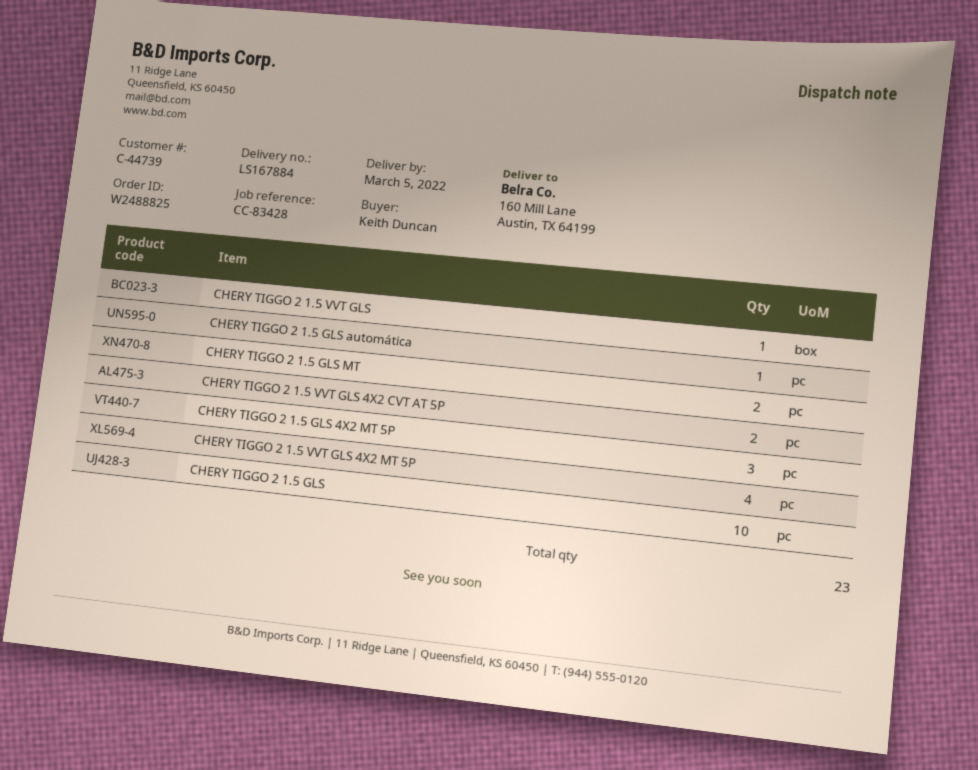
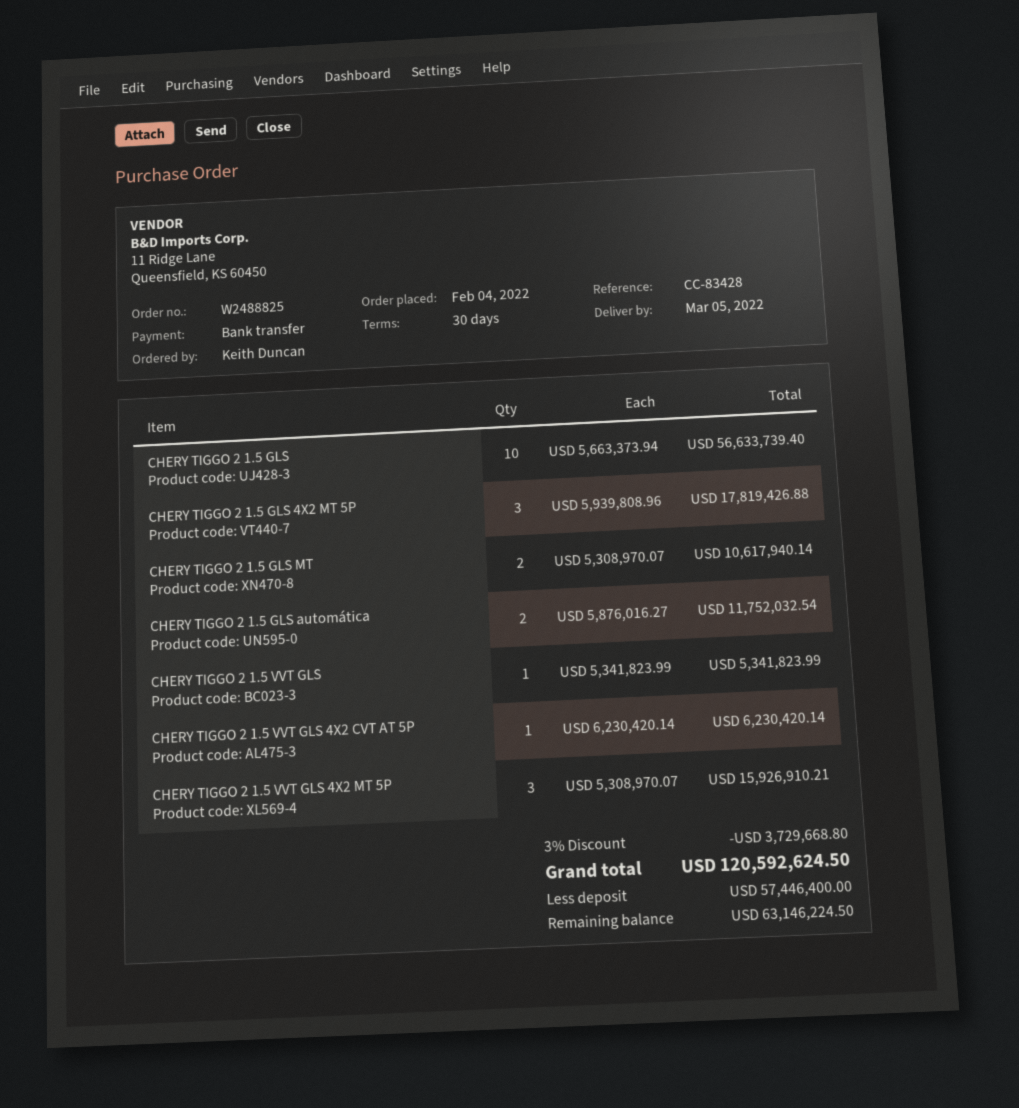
CHERY TIGGO 2 1.5 GLS automática: 1 -> 2
CHERY TIGGO 2 1.5 VVT GLS 4X2 CVT AT 5P: 2 -> 1
CHERY TIGGO 2 1.5 VVT GLS 4X2 MT 5P: 4 -> 3

